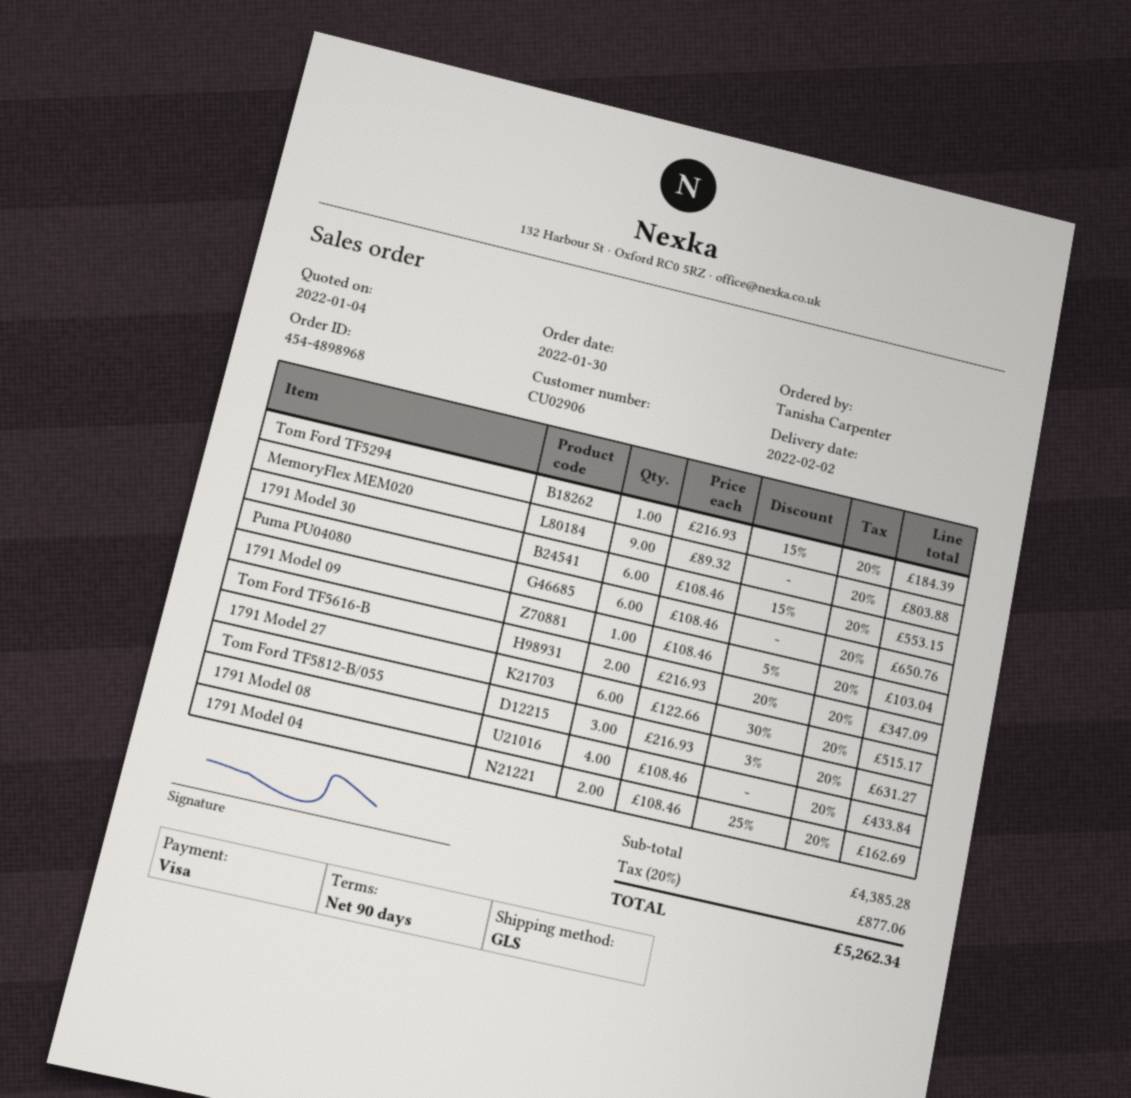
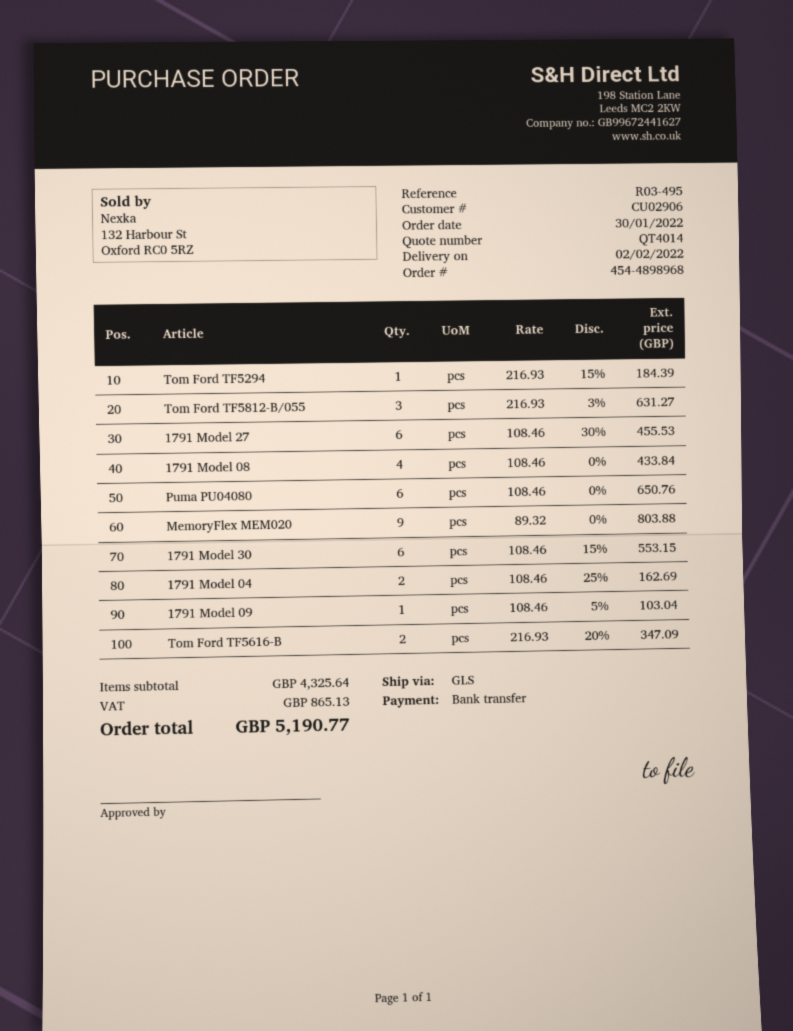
payment method: Visa -> bank transfer
1791 Model 27: 6 x 122.66 - 30% = 515.17 -> 6 x 108.46 - 30% = 455.53
subtotal: 4385.28 -> 4325.64
tax: 877.06 -> 865.13
total: 5262.34 -> 5190.77

